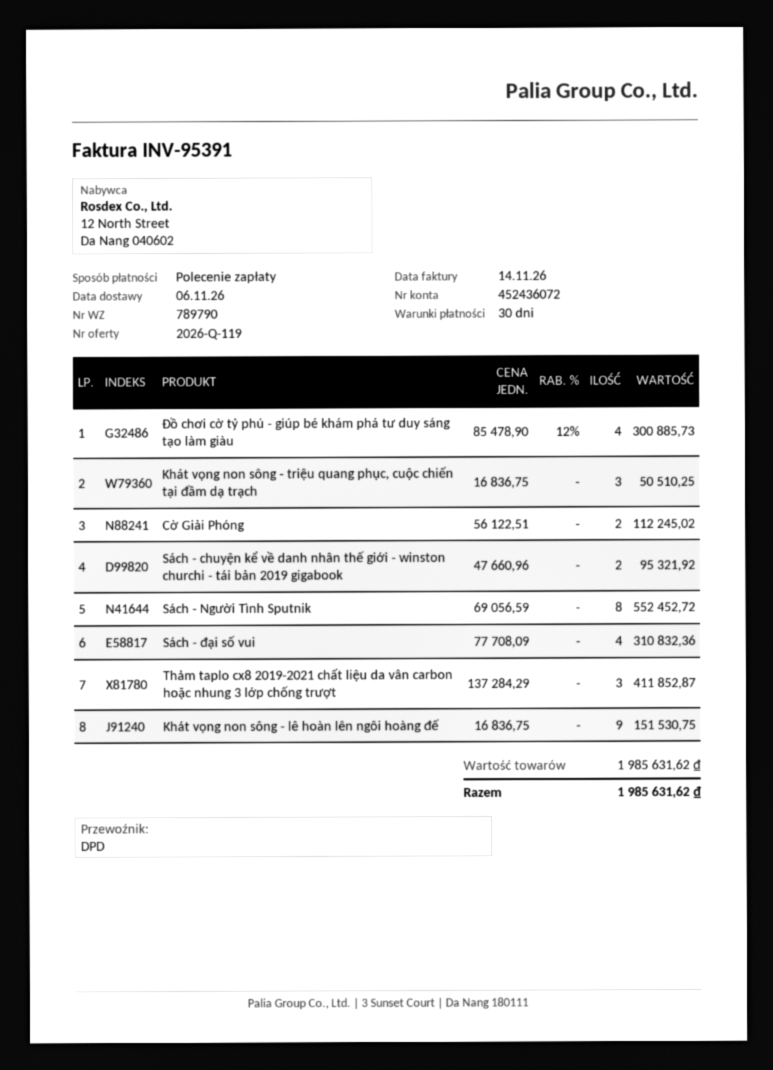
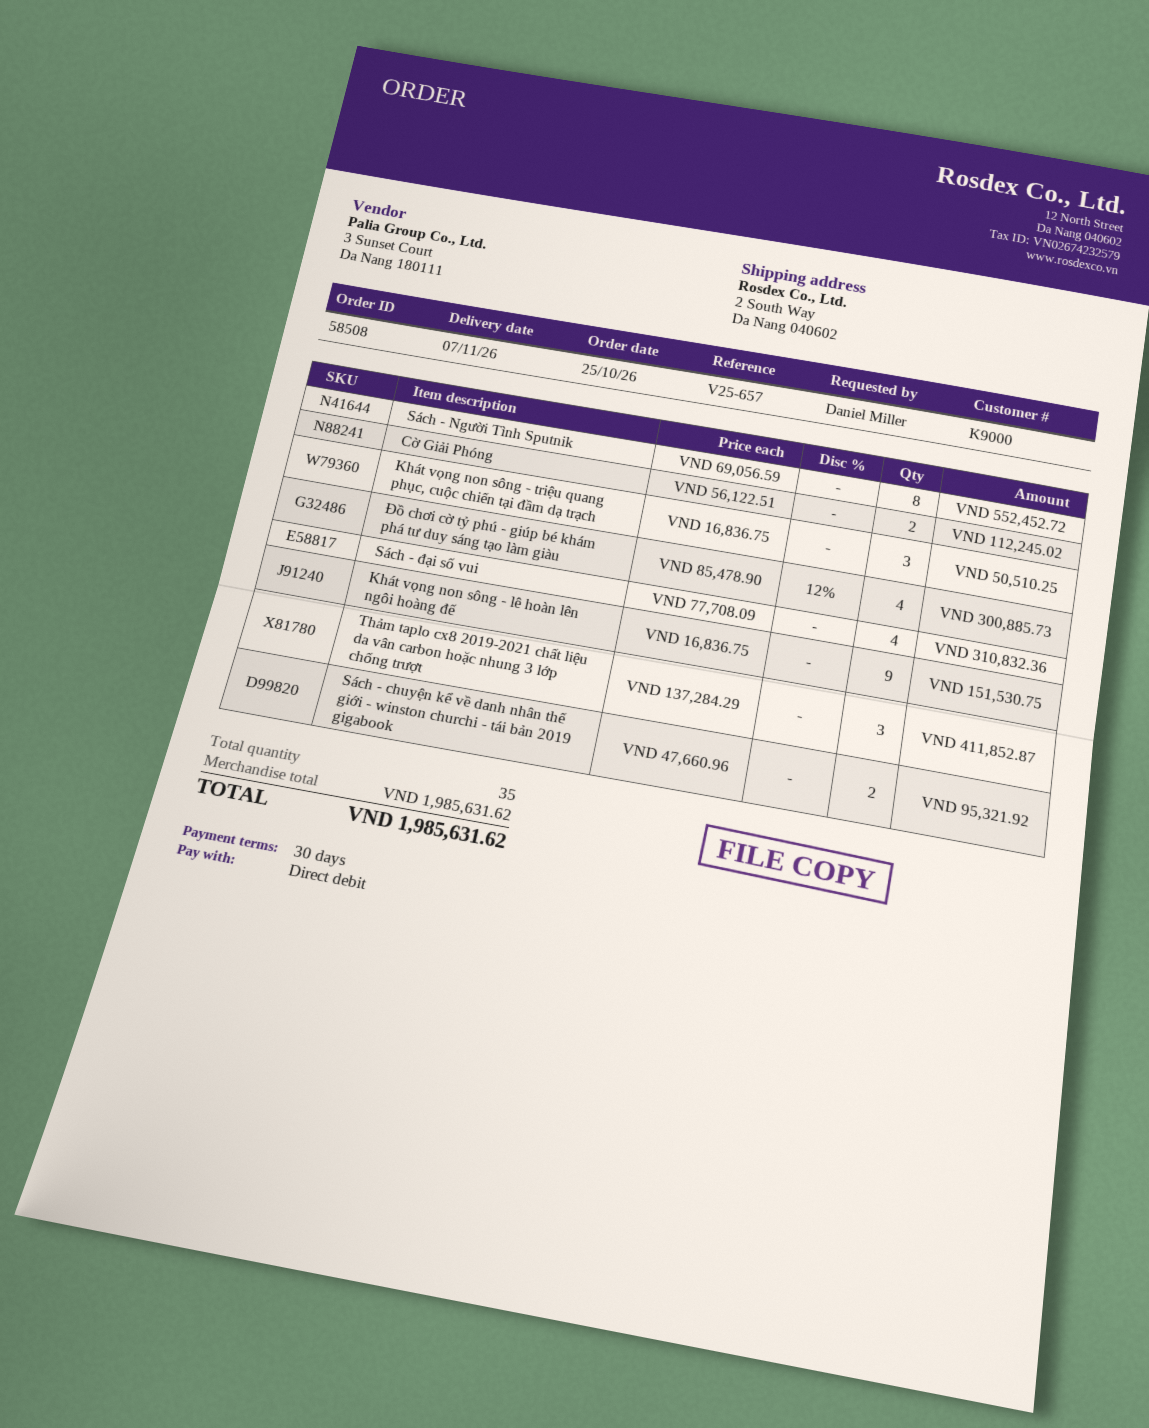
delivery date: 2026-11-06 -> 2026-11-07

